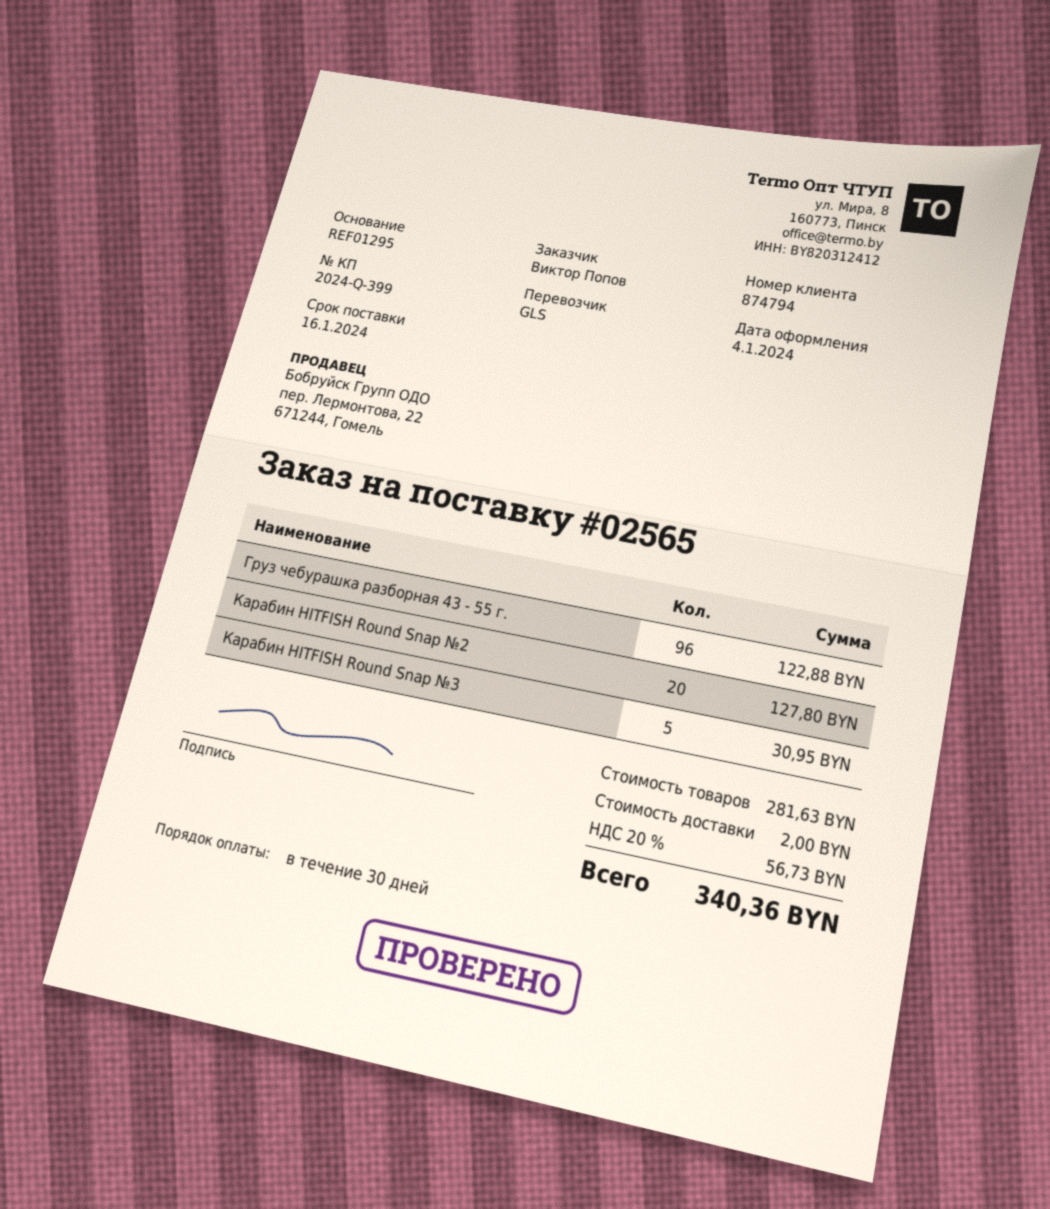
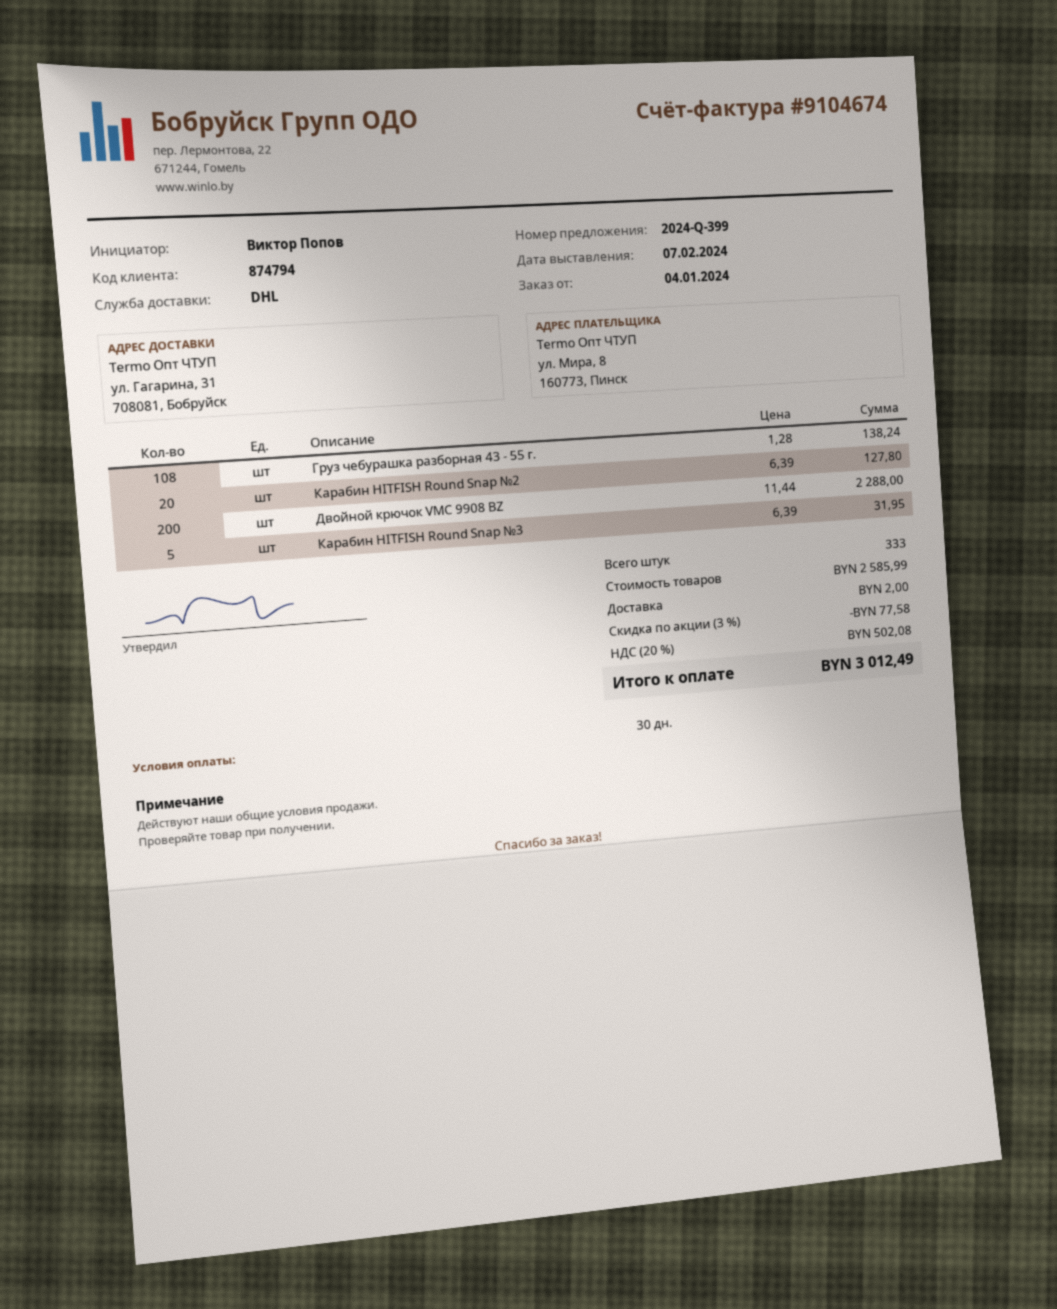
shipping method: GLS -> DHL
Груз чебурашка разборная 43 - 55 г.: 96 for 122.88 -> 108 for 138.24
Карабин HITFISH Round Snap №3: 5 for 30.95 -> 5 for 31.95
Двойной крючок VMC 9908 BZ: none -> 200 for 2288.00
subtotal: 281.63 -> 2585.99
discount: none -> 3% = 77.58
tax: 20% = 56.73 -> 20% = 502.08
total: 340.36 -> 3012.49

